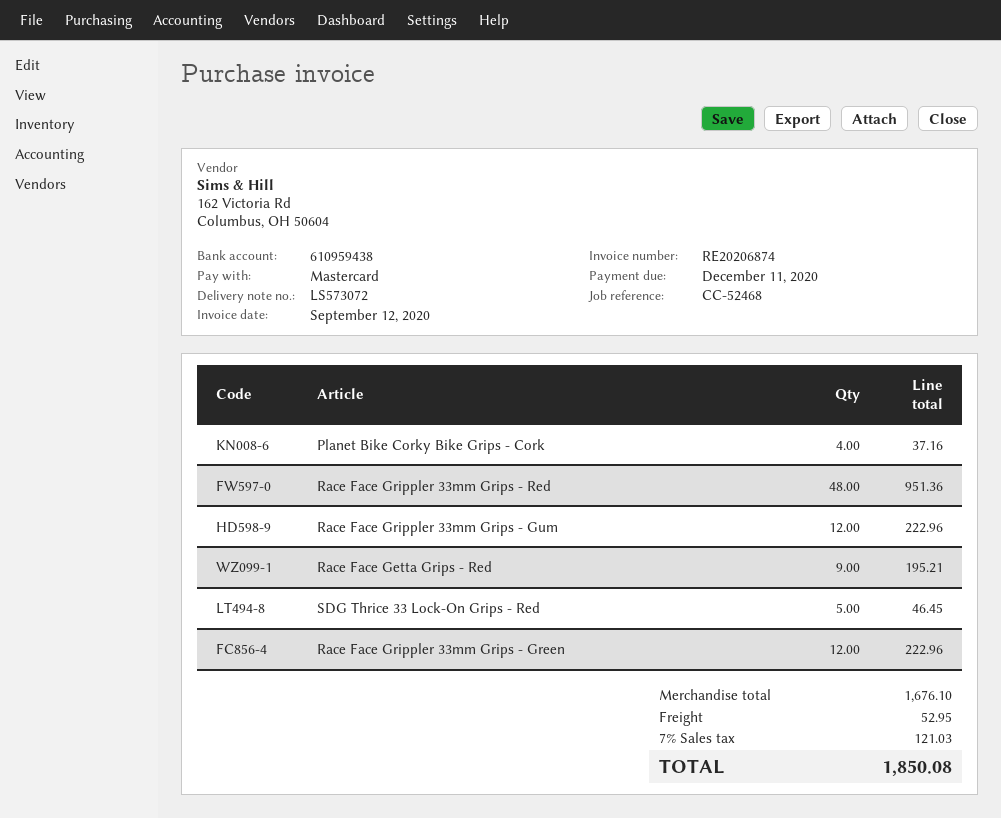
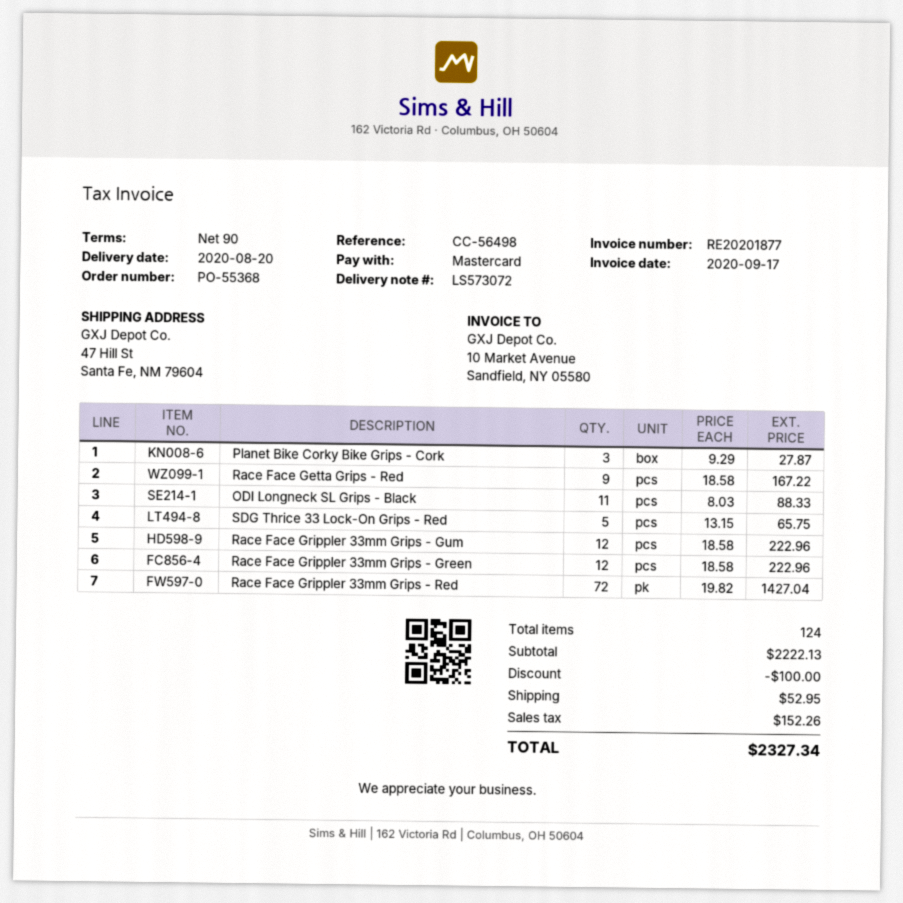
invoice number: RE20206874 -> RE20201877
invoice date: 2020-09-12 -> 2020-09-17
reference: CC-52468 -> CC-56498
Planet Bike Corky Bike Grips - Cork: 4 for 37.16 -> 3 for 27.87
Race Face Grippler 33mm Grips - Red: 48 for 951.36 -> 72 for 1427.04
Race Face Getta Grips - Red: 9 for 195.21 -> 9 for 167.22
SDG Thrice 33 Lock-On Grips - Red: 5 for 46.45 -> 5 for 65.75
ODI Longneck SL Grips - Black: none -> 11 for 88.33
subtotal: 1676.10 -> 2222.13
discount: none -> 100.00
tax: 121.03 -> 152.26
total: 1850.08 -> 2327.34

